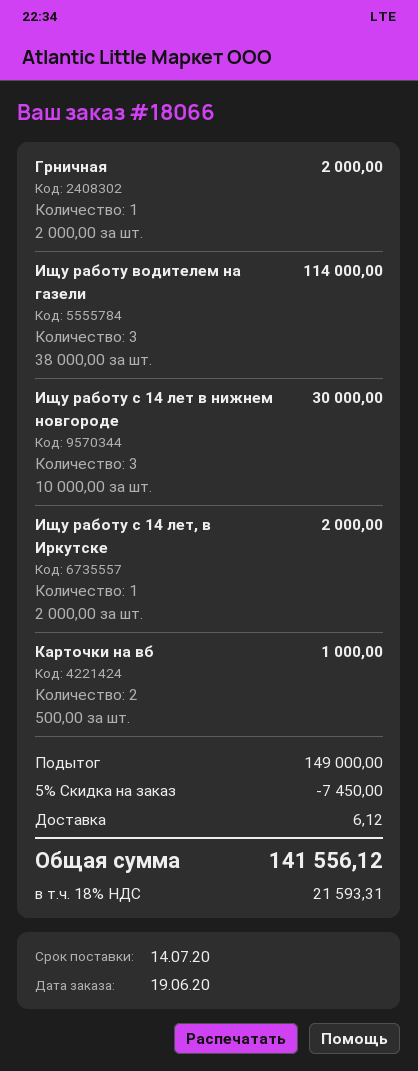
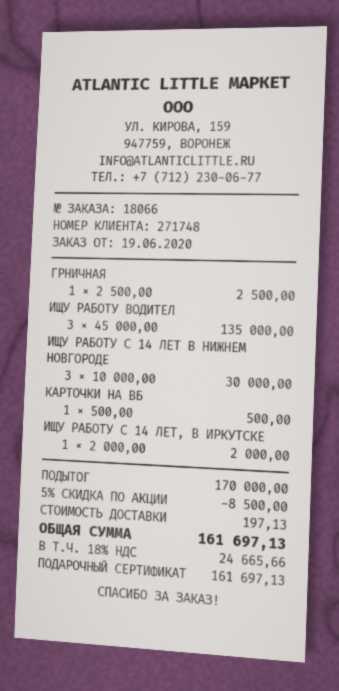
Грничная: 1 x 2000.00 = 2000.00 -> 1 x 2500.00 = 2500.00
Ищу работу водителем на газели: 3 x 38000.00 = 114000.00 -> 3 x 45000.00 = 135000.00
Карточки на вб: 2 x 500.00 = 1000.00 -> 1 x 500.00 = 500.00
subtotal: 149000.00 -> 170000.00
discount: 5% = 7450.00 -> 5% = 8500.00
shipping: 6.12 -> 197.13
tax: 18% = 21593.31 -> 18% = 24665.66
total: 141556.12 -> 161697.13

